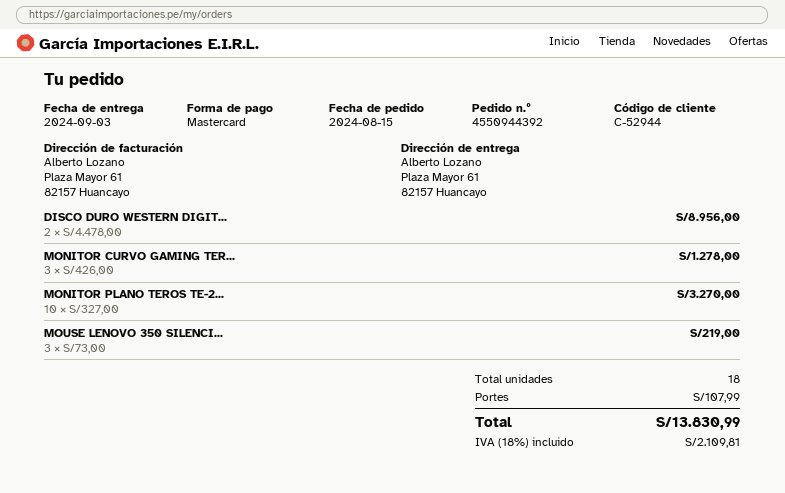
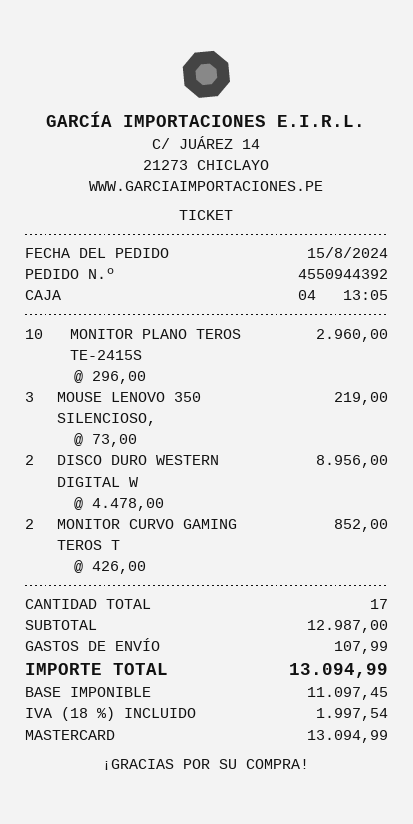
MONITOR CURVO GAMING TER...: 3 x 426.00 = 1278.00 -> 2 x 426.00 = 852.00
MONITOR PLANO TEROS TE-2...: 10 x 327.00 = 3270.00 -> 10 x 296.00 = 2960.00
total quantity: 18 -> 17
tax: 18% = 2109.81 -> 18% = 1997.54
total: 13830.99 -> 13094.99

